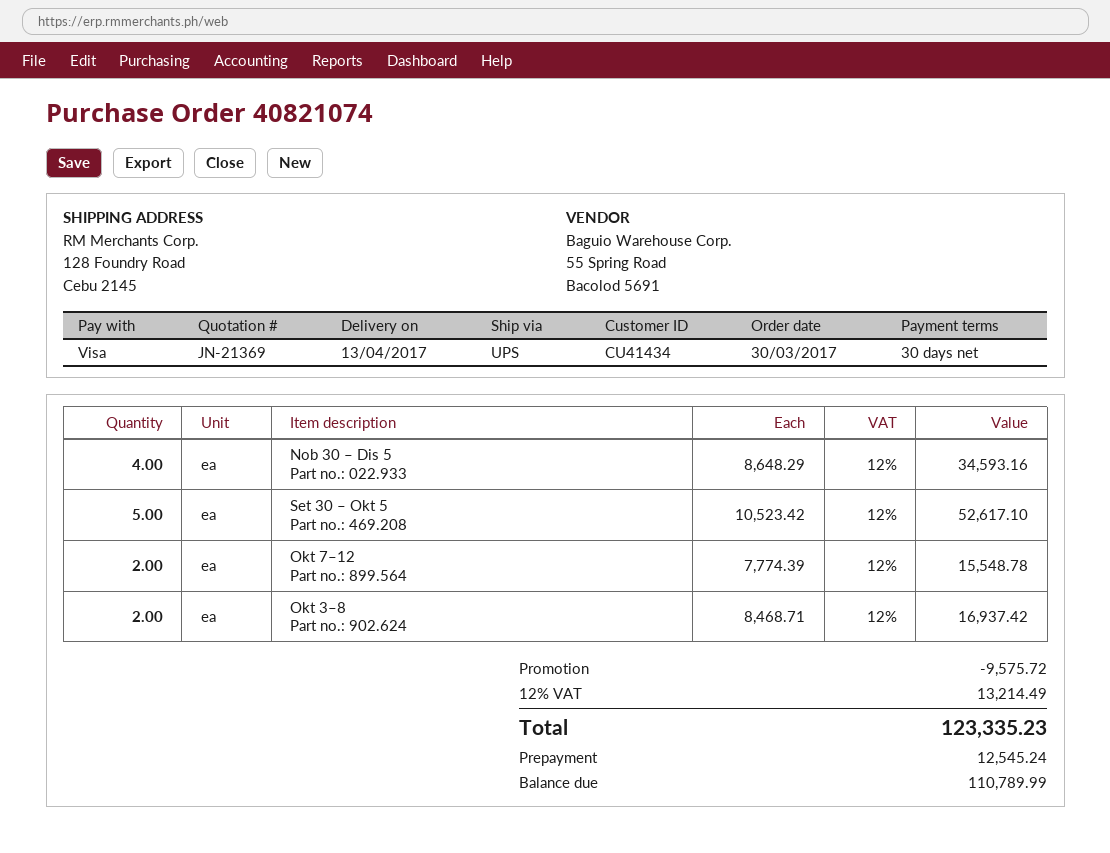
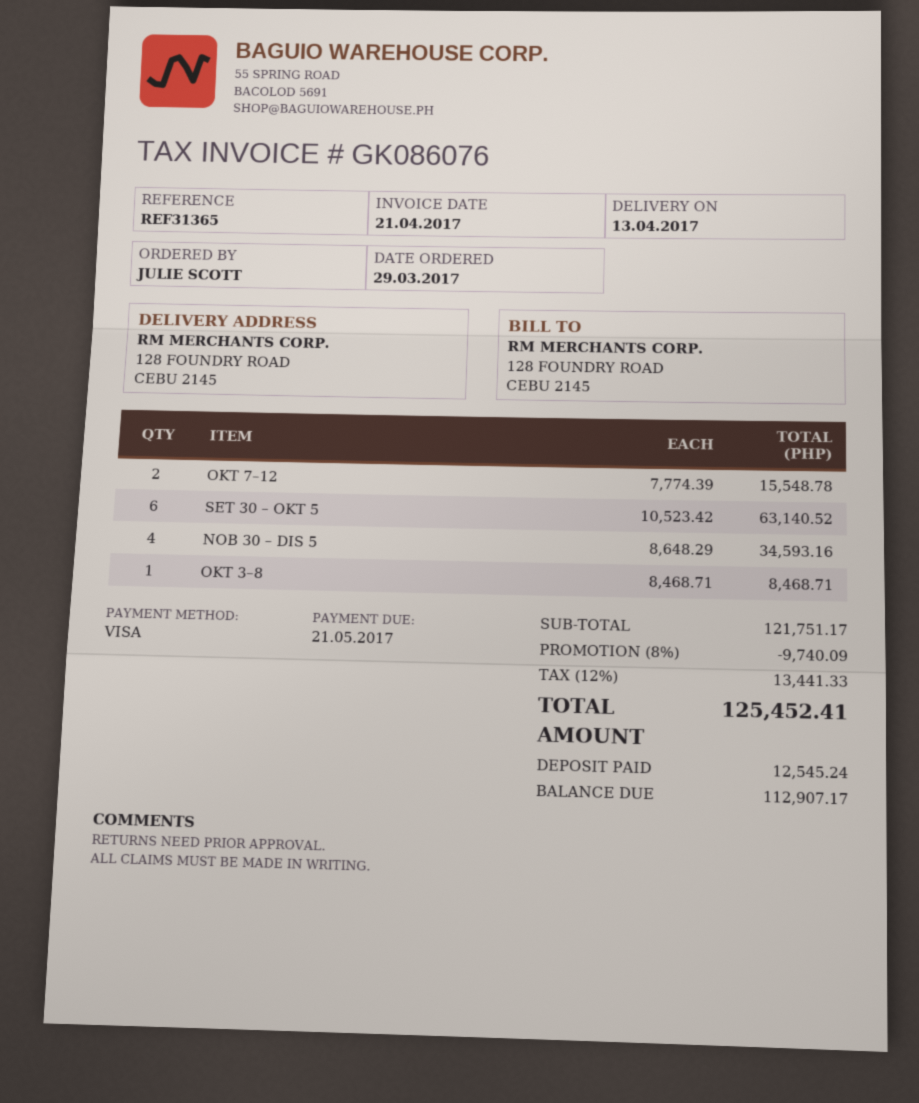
order date: 2017-03-30 -> 2017-03-29
Set 30 – Okt 5: 5 x 10523.42 = 52617.10 -> 6 x 10523.42 = 63140.52
Okt 3–8: 2 x 8468.71 = 16937.42 -> 1 x 8468.71 = 8468.71
discount: 9575.72 -> 9740.09
tax: 12% = 13214.49 -> 12% = 13441.33
total: 123335.23 -> 125452.41
balance: 110789.99 -> 112907.17

